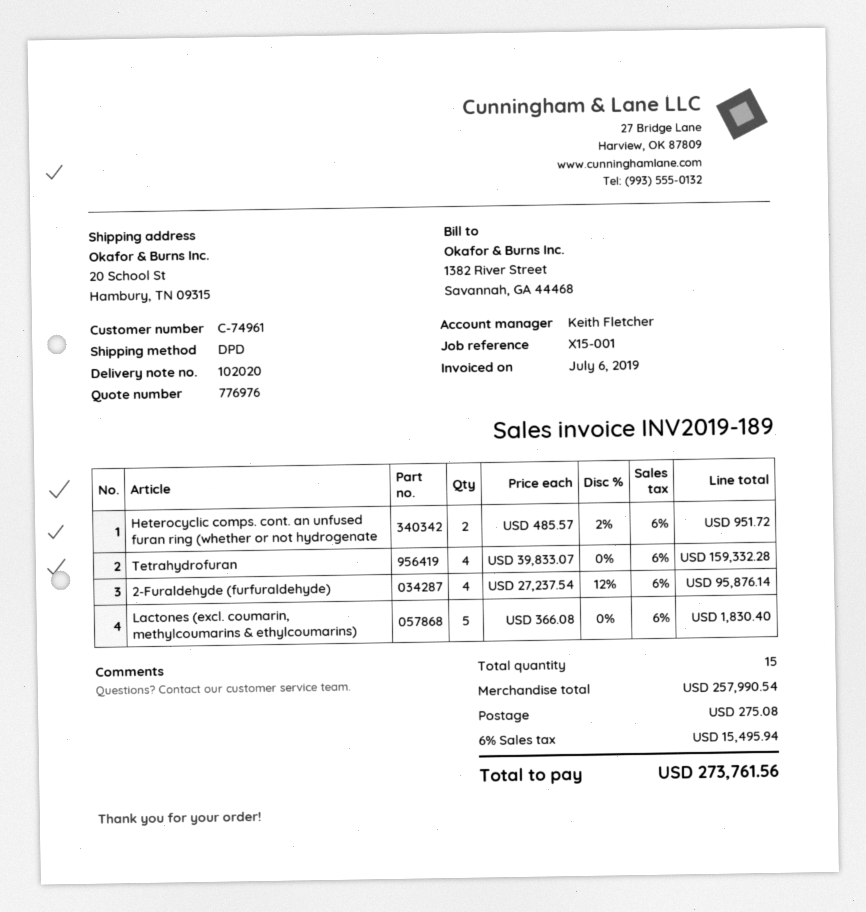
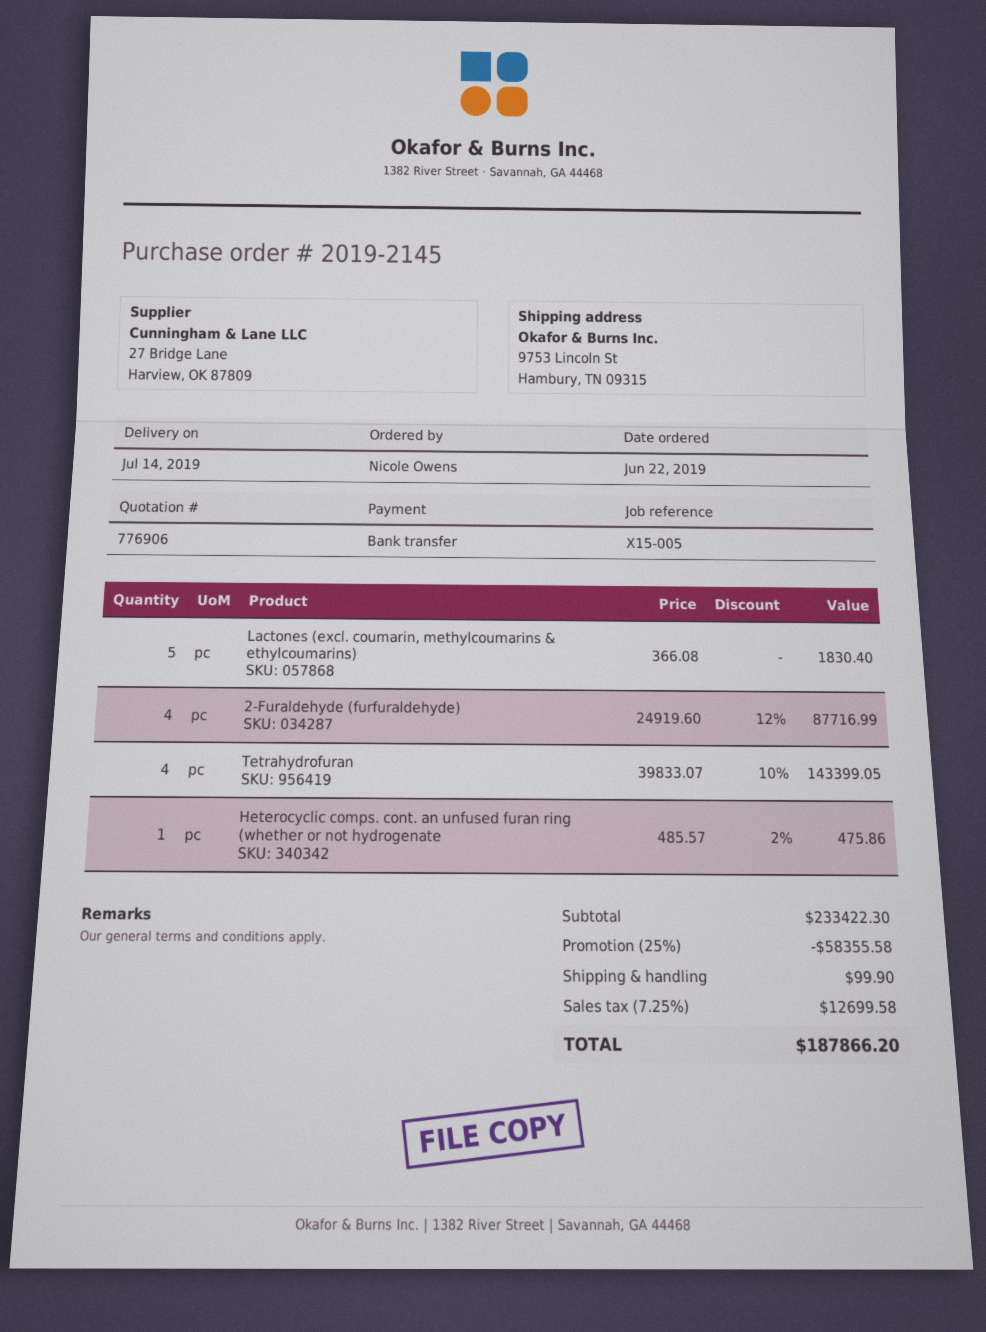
quote number: 776976 -> 776906
reference: X15-001 -> X15-005
ship to: 20 School St, Hambury, TN 09315 -> 9753 Lincoln St, Hambury, TN 09315
Heterocyclic comps. cont. an unfused furan ring (whether or not hydrogenate: 2 x 485.57 - 2% = 951.72 -> 1 x 485.57 - 2% = 475.86
Tetrahydrofuran: 4 x 39833.07 = 159332.28 -> 4 x 39833.07 - 10% = 143399.05
2-Furaldehyde (furfuraldehyde): 4 x 27237.54 - 12% = 95876.14 -> 4 x 24919.60 - 12% = 87716.99
subtotal: 257990.54 -> 233422.30
discount: none -> 25% = 58355.58
shipping: 275.08 -> 99.90
tax: 6% = 15495.94 -> 7.25% = 12699.58
total: 273761.56 -> 187866.20

